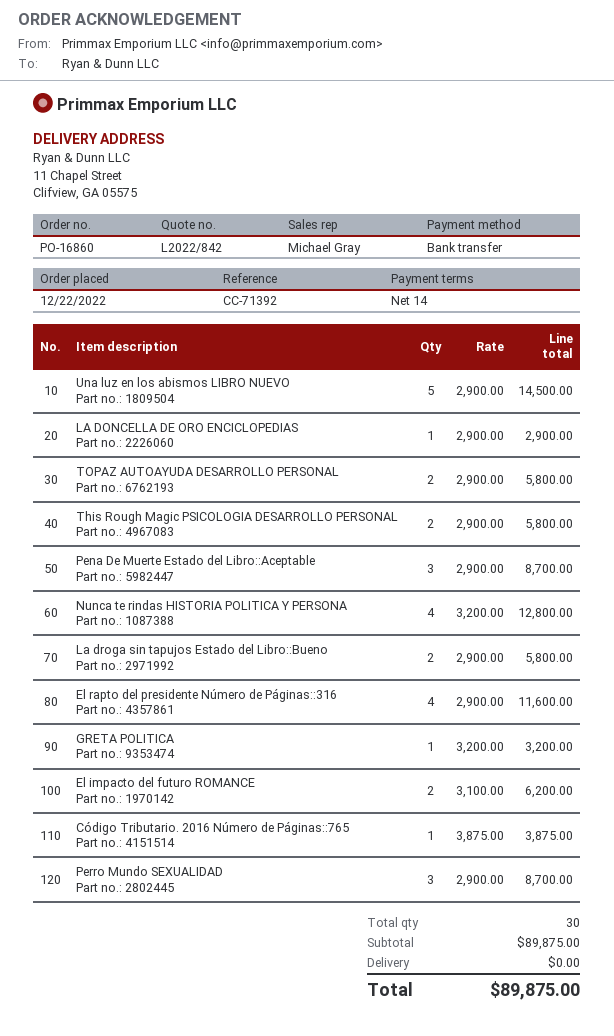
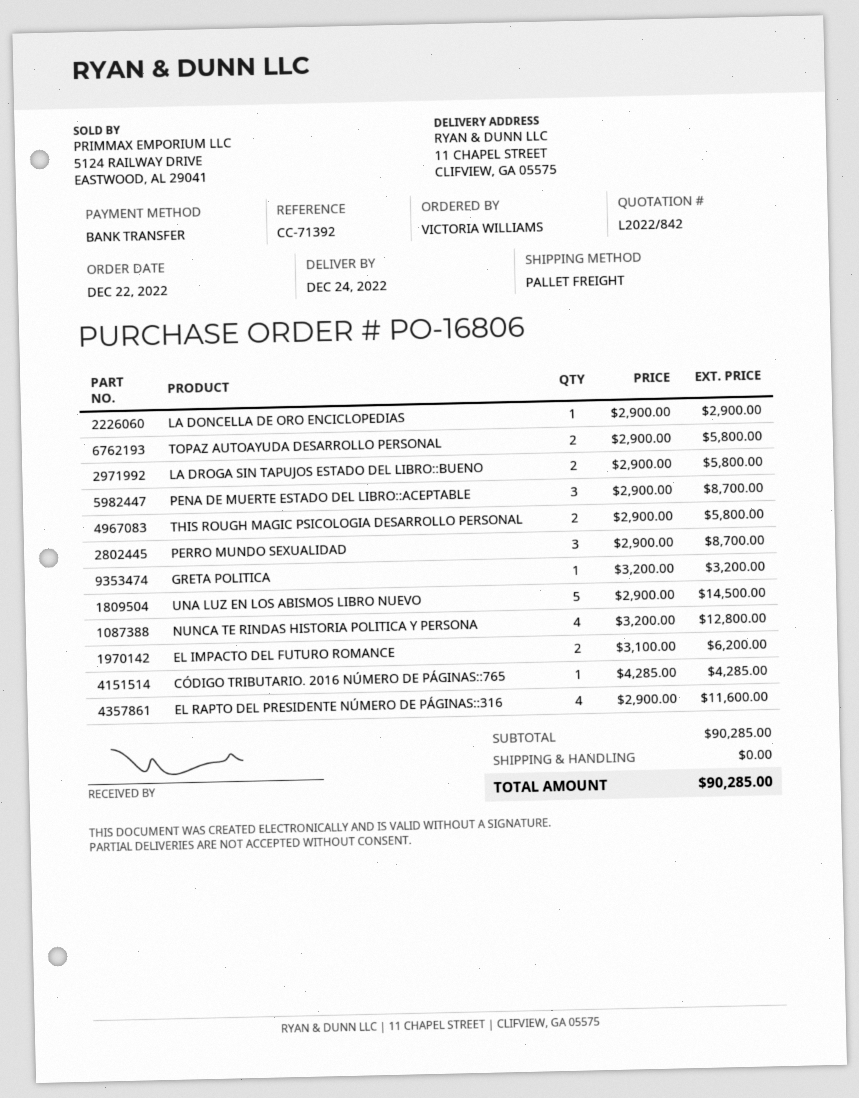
order number: PO-16860 -> PO-16806
Código Tributario. 2016 Número de Páginas::765: 1 x 3875.00 = 3875.00 -> 1 x 4285.00 = 4285.00
subtotal: 89875.00 -> 90285.00
total: 89875.00 -> 90285.00

